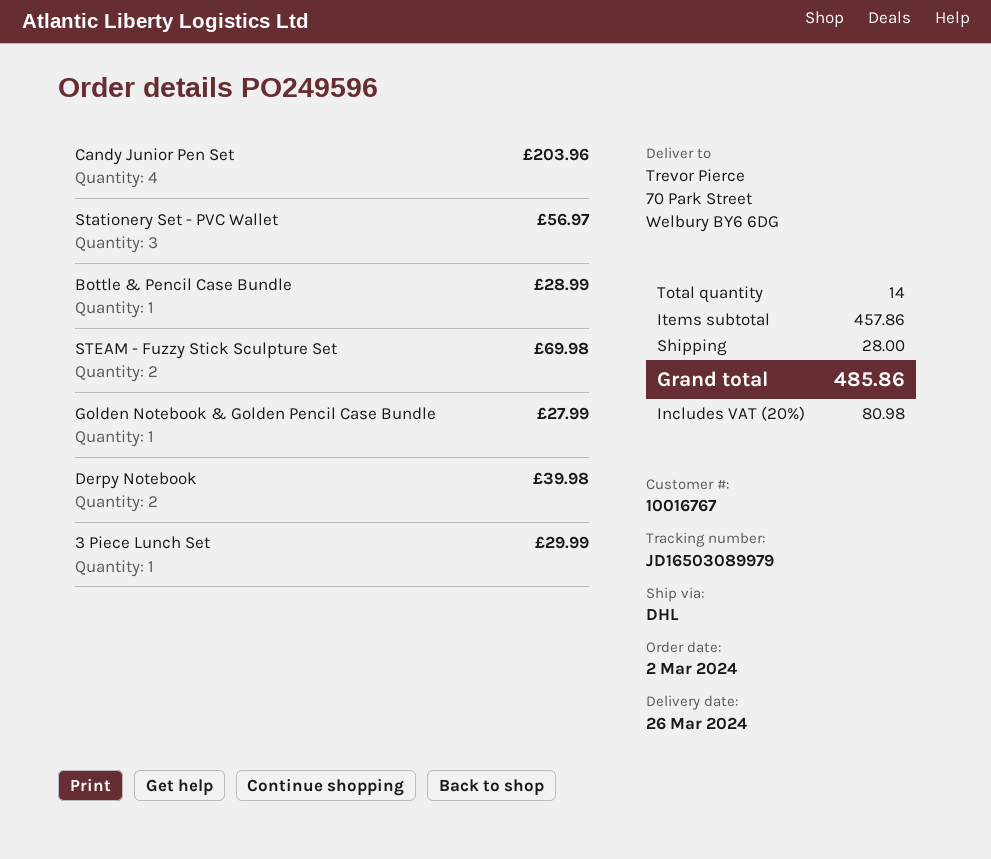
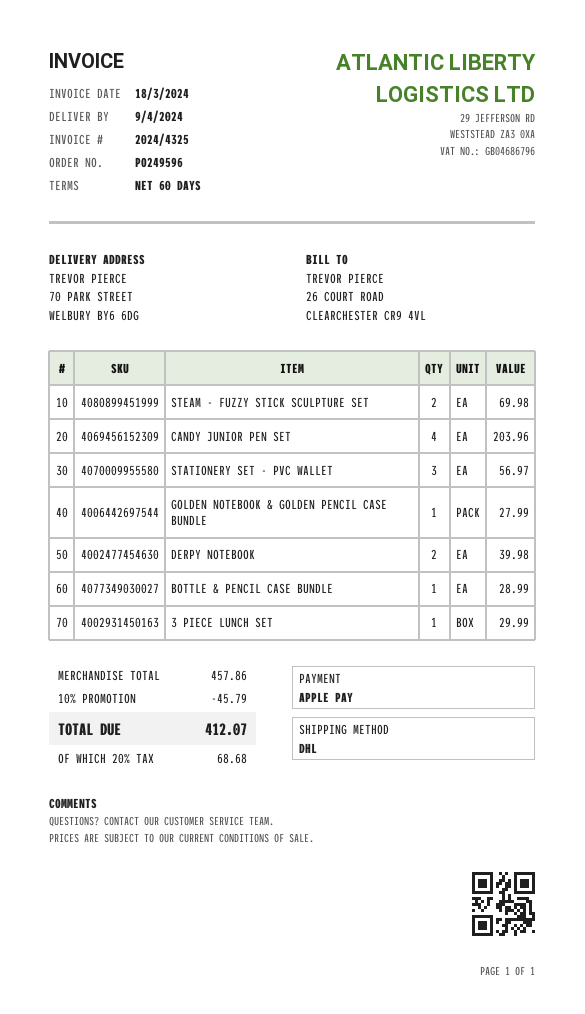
delivery date: 2024-03-26 -> 2024-04-09
discount: none -> 10% = 45.79
shipping: 28.00 -> none
tax: 20% = 80.98 -> 20% = 68.68
total: 485.86 -> 412.07

